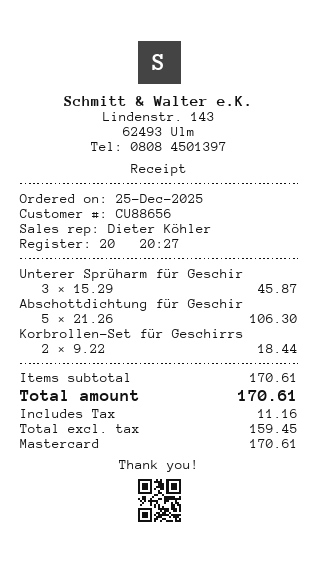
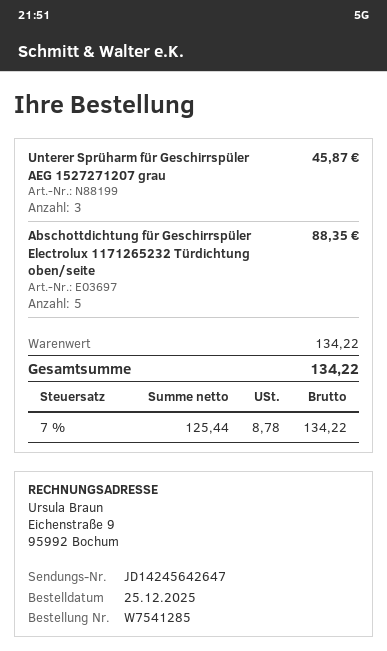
Abschottdichtung für Geschir: 5 for 106.30 -> 5 for 88.35
Korbrollen-Set für Geschirrs: 2 for 18.44 -> none
subtotal: 170.61 -> 134.22
net: 159.45 -> 125.44
tax: 11.16 -> 8.78
total: 170.61 -> 134.22

